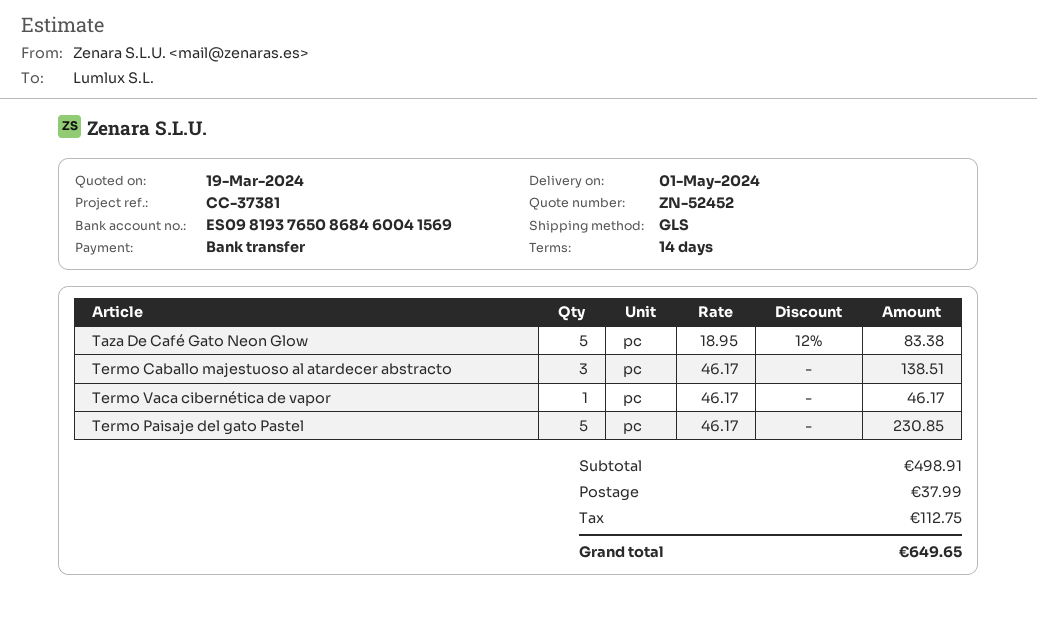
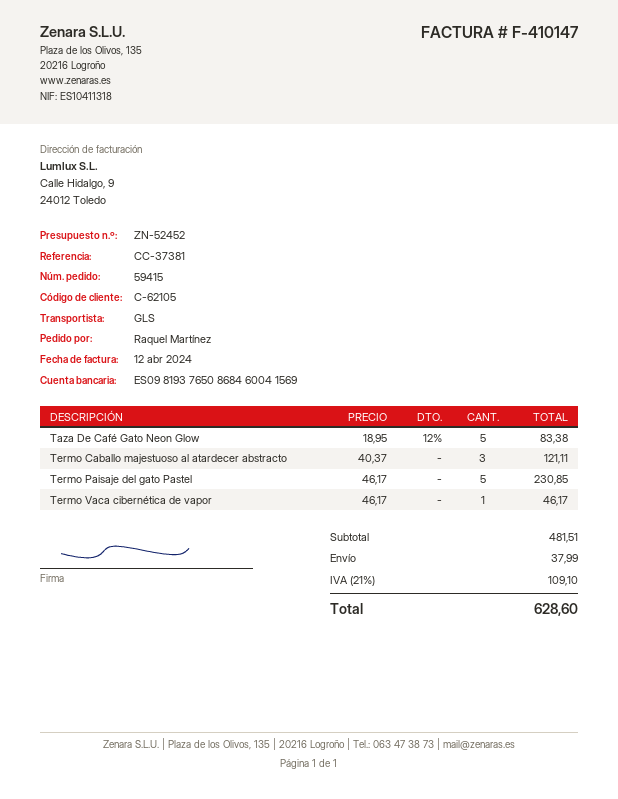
Termo Caballo majestuoso al atardecer abstracto: 3 x 46.17 = 138.51 -> 3 x 40.37 = 121.11
subtotal: 498.91 -> 481.51
tax: 112.75 -> 109.10
total: 649.65 -> 628.60

